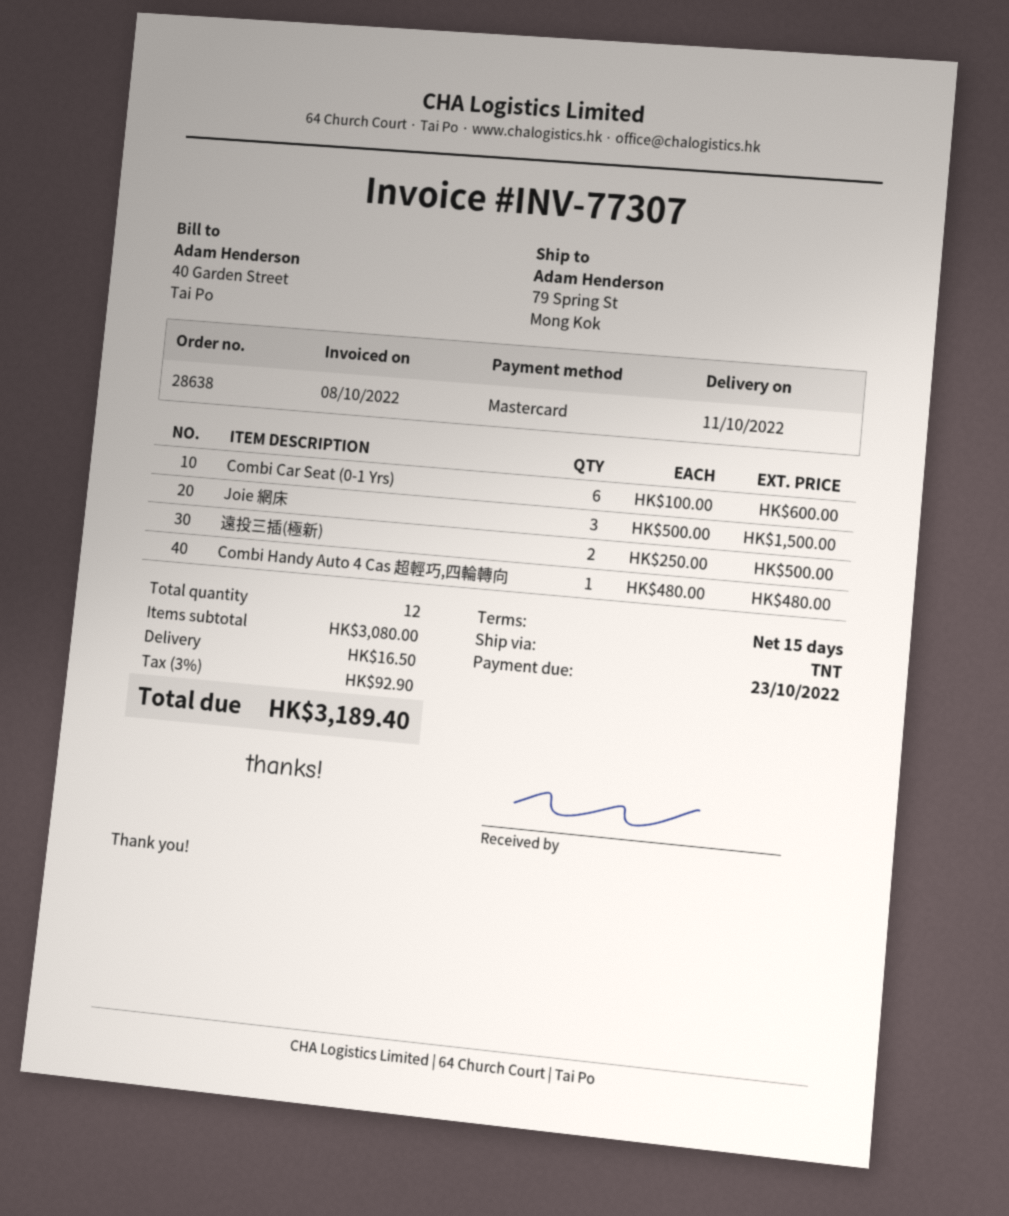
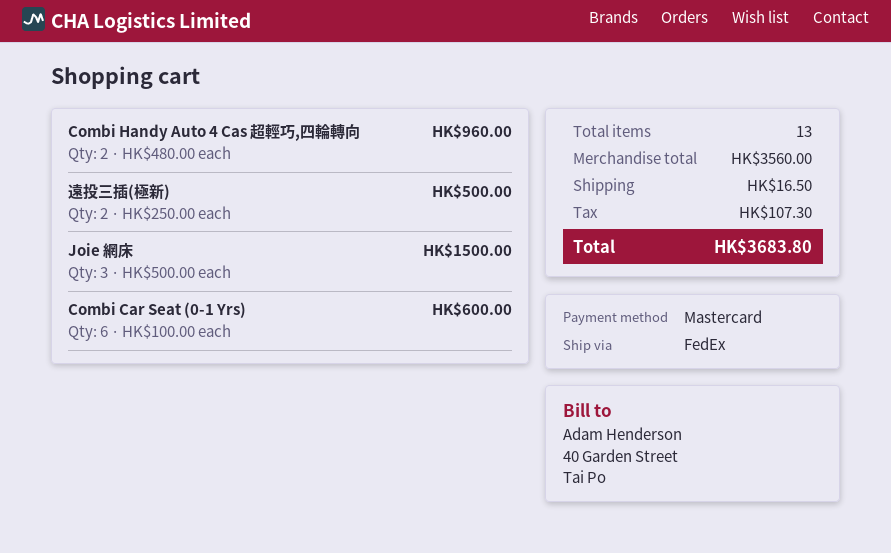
shipping method: TNT -> FedEx
Combi Handy Auto 4 Cas 超輕巧,四輪轉向: 1 x 480.00 = 480.00 -> 2 x 480.00 = 960.00
total quantity: 12 -> 13
subtotal: 3080.00 -> 3560.00
tax: 92.90 -> 107.30
total: 3189.40 -> 3683.80

